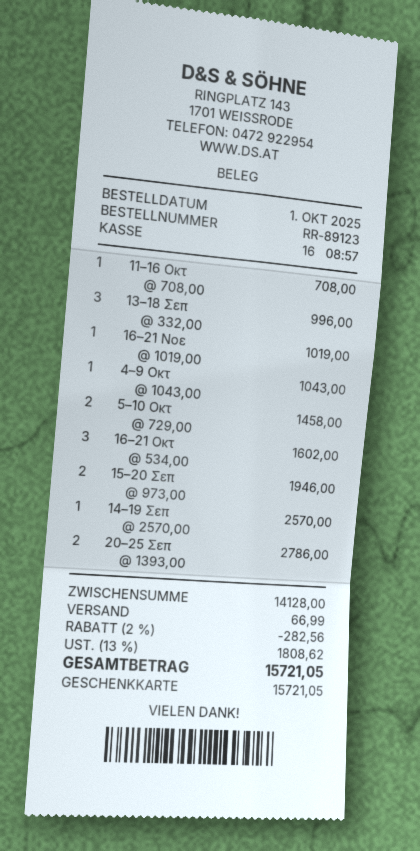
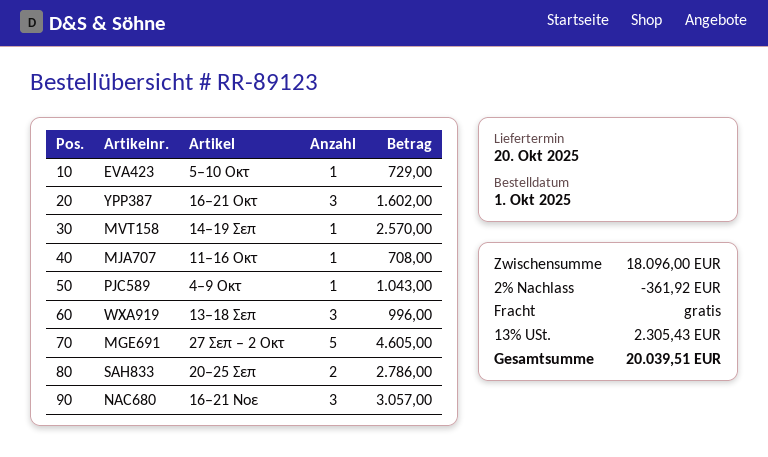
16–21 Νοε: 1 for 1019.00 -> 3 for 3057.00
5–10 Οκτ: 2 for 1458.00 -> 1 for 729.00
15–20 Σεπ: 2 for 1946.00 -> none
27 Σεπ – 2 Οκτ: none -> 5 for 4605.00
subtotal: 14128.00 -> 18096.00
discount: 2% = 282.56 -> 2% = 361.92
shipping: 66.99 -> 0.00
tax: 13% = 1808.62 -> 13% = 2305.43
total: 15721.05 -> 20039.51

